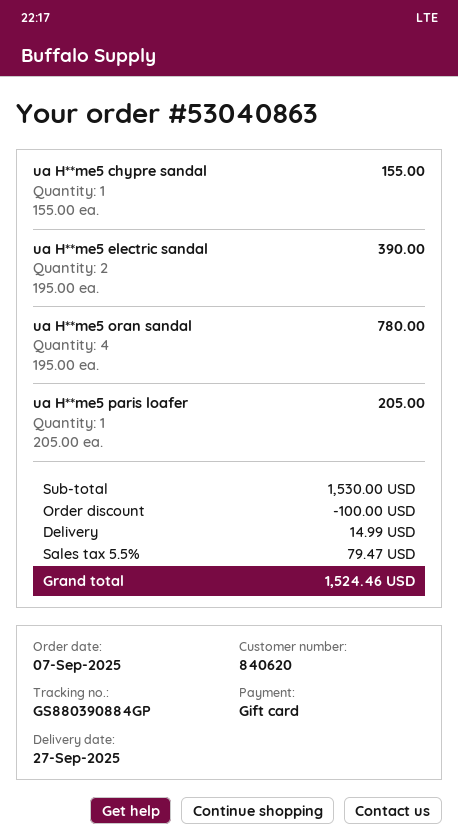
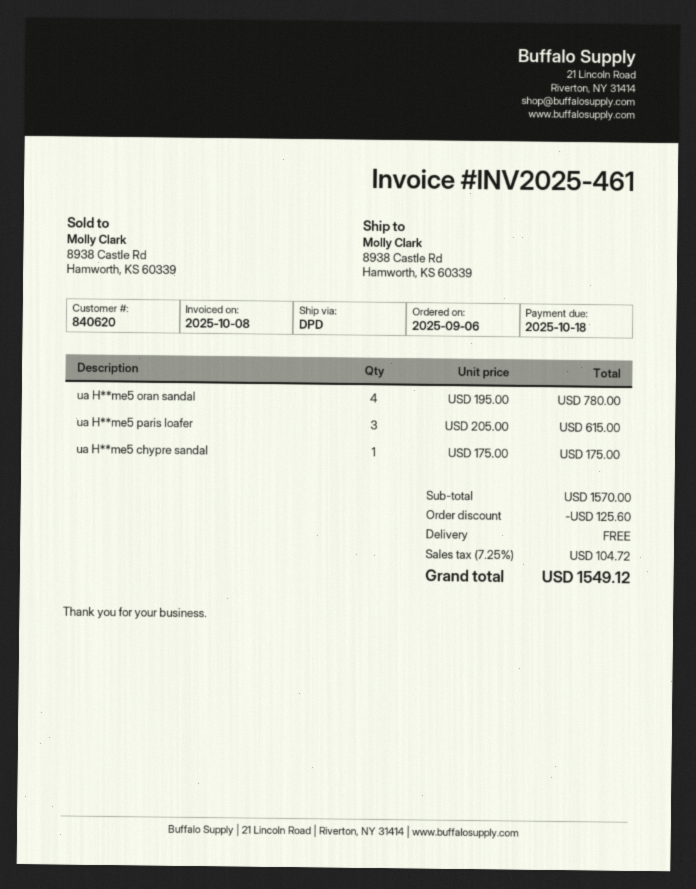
order date: 2025-09-07 -> 2025-09-06
ua H**me5 chypre sandal: 1 x 155.00 = 155.00 -> 1 x 175.00 = 175.00
ua H**me5 electric sandal: 2 x 195.00 = 390.00 -> none
ua H**me5 paris loafer: 1 x 205.00 = 205.00 -> 3 x 205.00 = 615.00
subtotal: 1530.00 -> 1570.00
discount: 100.00 -> 125.60
shipping: 14.99 -> 0.00
tax: 5.5% = 79.47 -> 7.25% = 104.72
total: 1524.46 -> 1549.12

